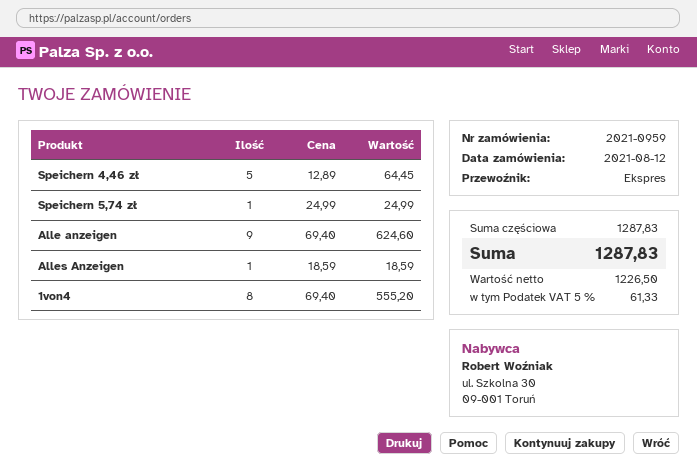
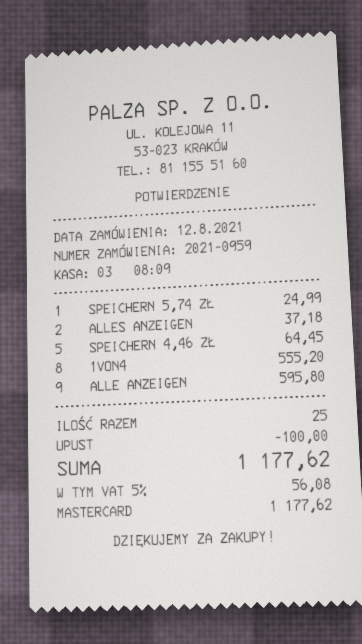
Alle anzeigen: 9 for 624.60 -> 9 for 595.80
Alles Anzeigen: 1 for 18.59 -> 2 for 37.18
discount: none -> 100.00
tax: 5% = 61.33 -> 5% = 56.08
total: 1287.83 -> 1177.62

